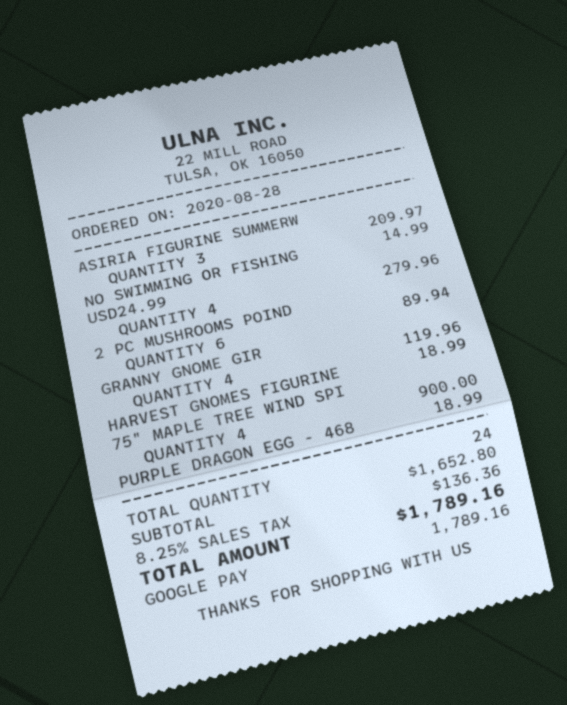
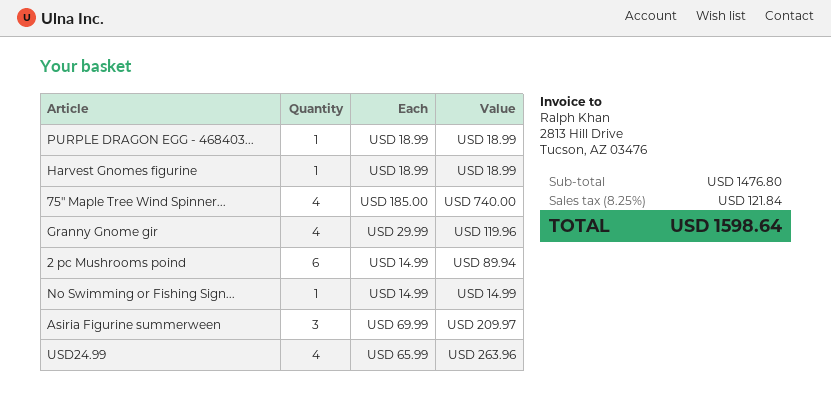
USD24.99: 4 for 279.96 -> 4 for 263.96
75" MAPLE TREE WIND SPI: 4 for 900.00 -> 4 for 740.00
subtotal: 1652.80 -> 1476.80
tax: 8.25% = 136.36 -> 8.25% = 121.84
total: 1789.16 -> 1598.64

